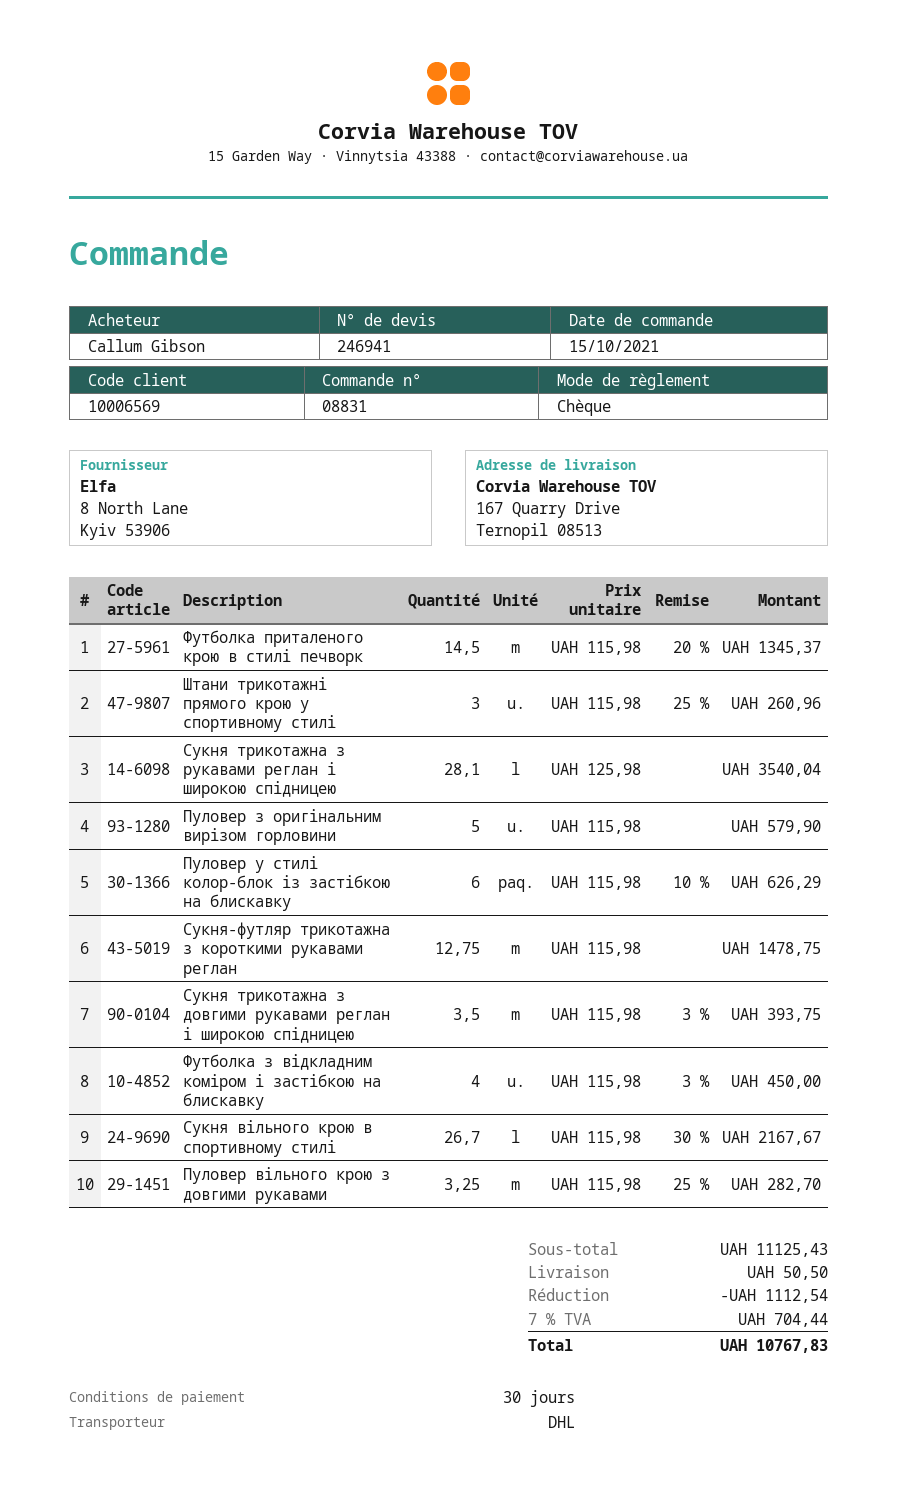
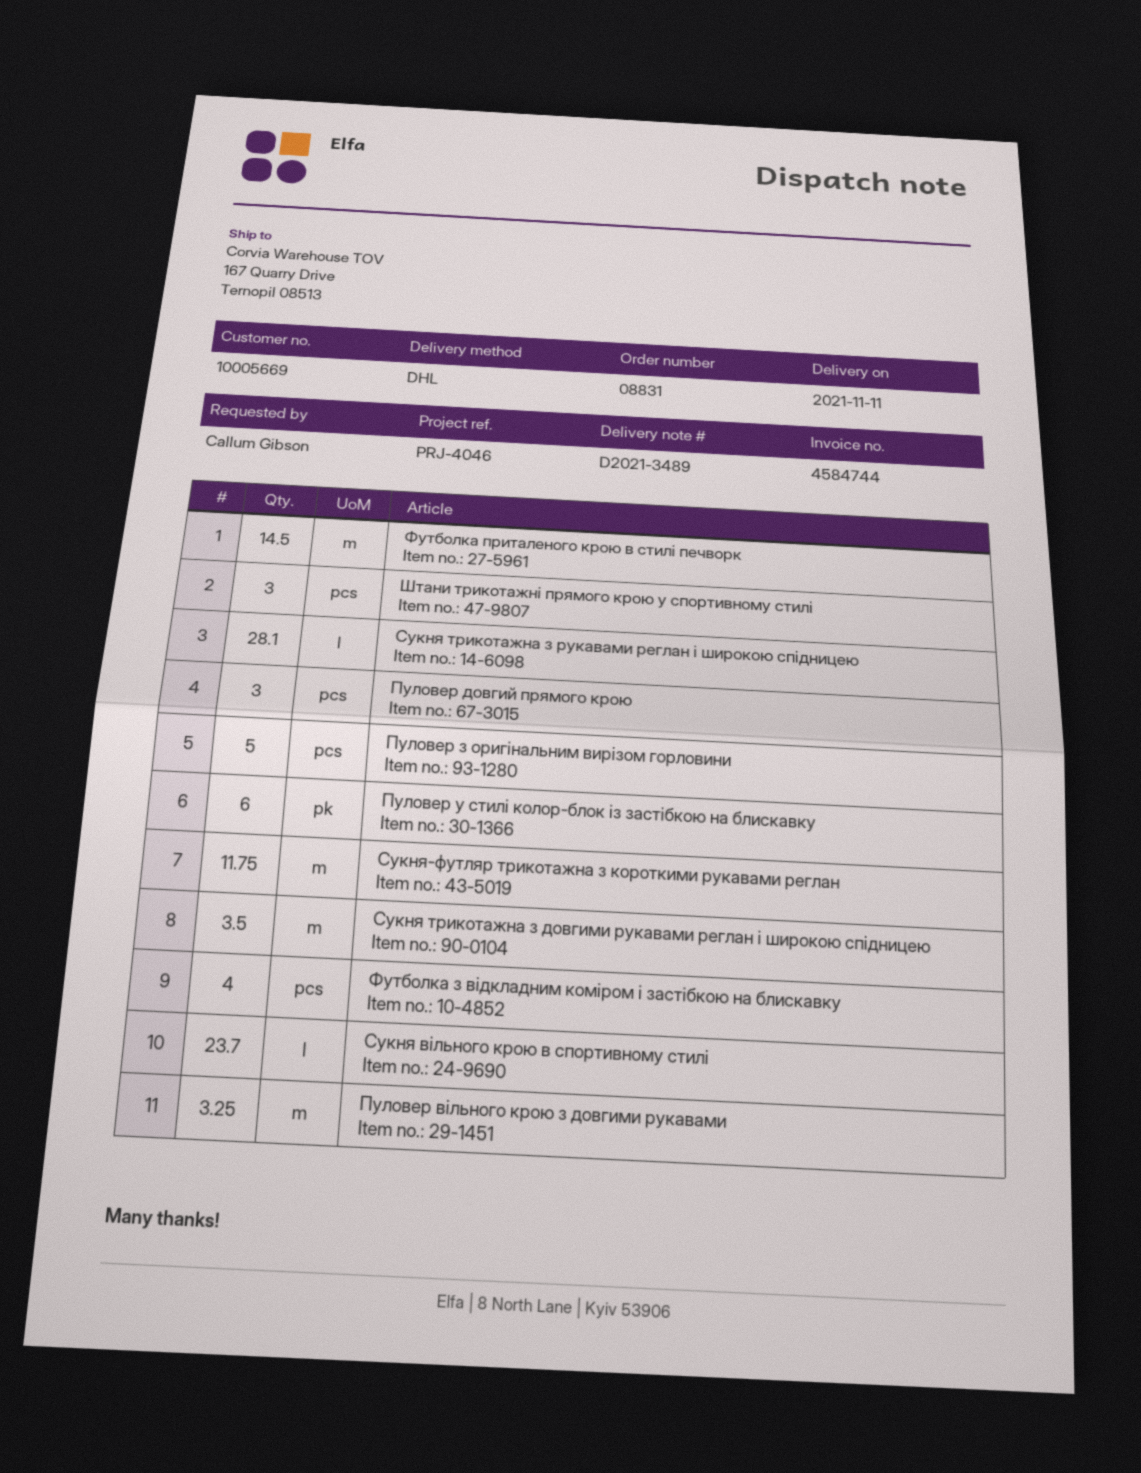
customer number: 10006569 -> 10005669
Сукня-футляр трикотажна з короткими рукавами реглан: 12.75 -> 11.75
Сукня вільного крою в спортивному стилі: 26.7 -> 23.7
Пуловер довгий прямого крою: none -> 3

